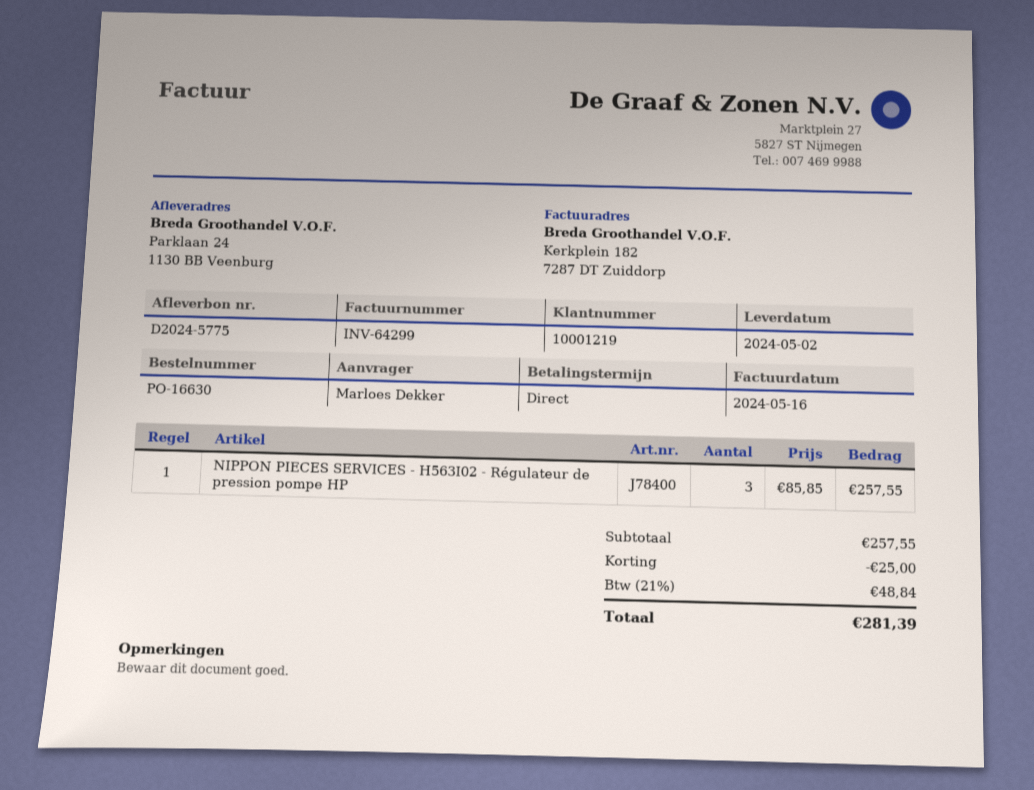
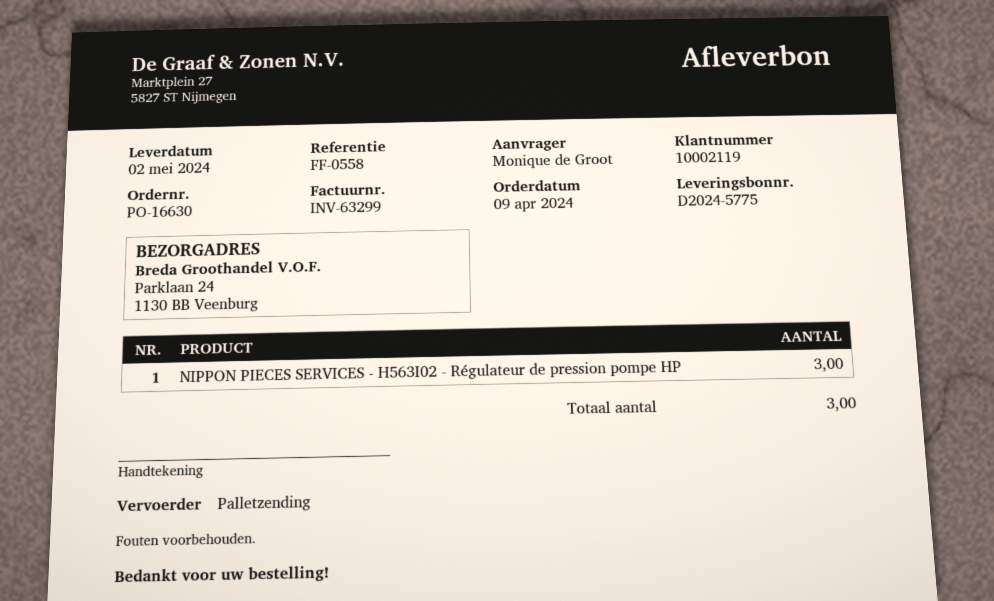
invoice number: INV-64299 -> INV-63299
customer number: 10001219 -> 10002119
ordered by: Marloes Dekker -> Monique de Groot

